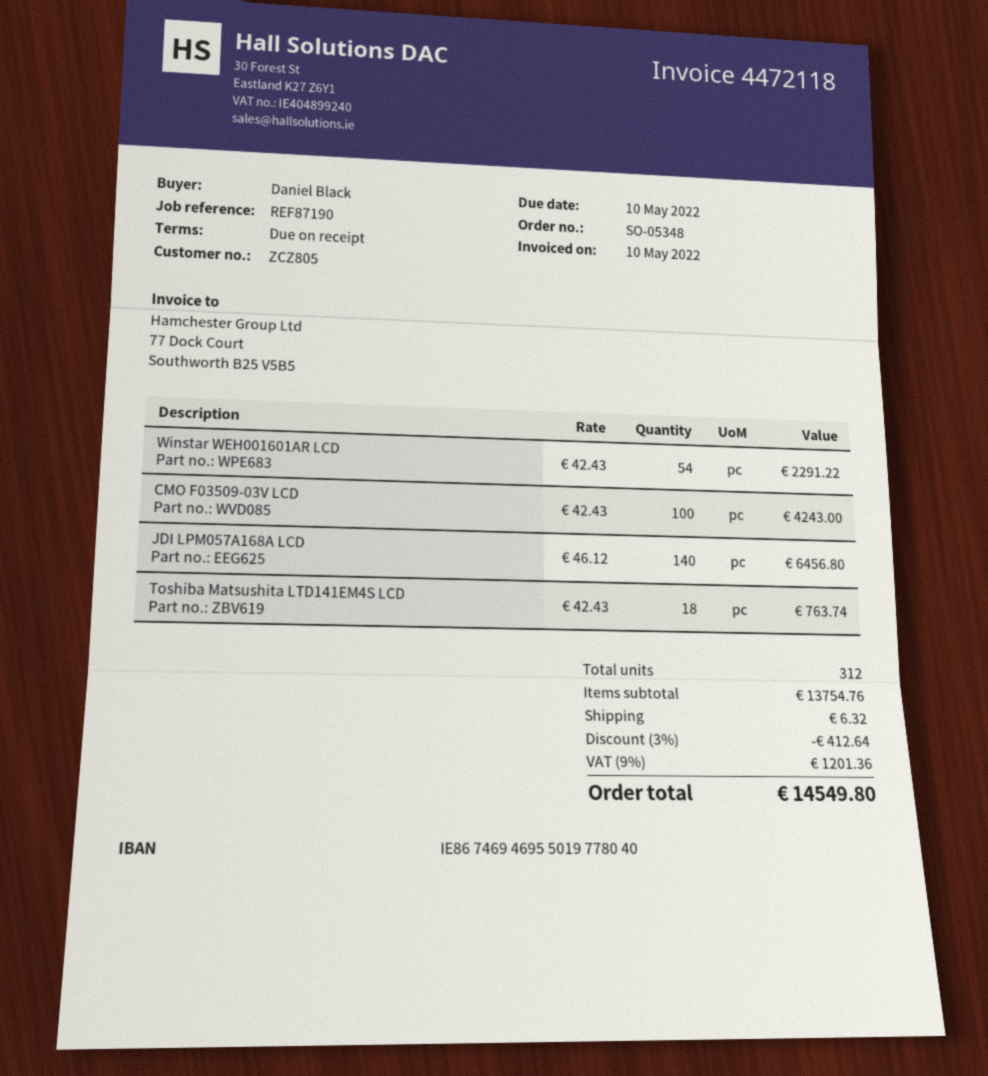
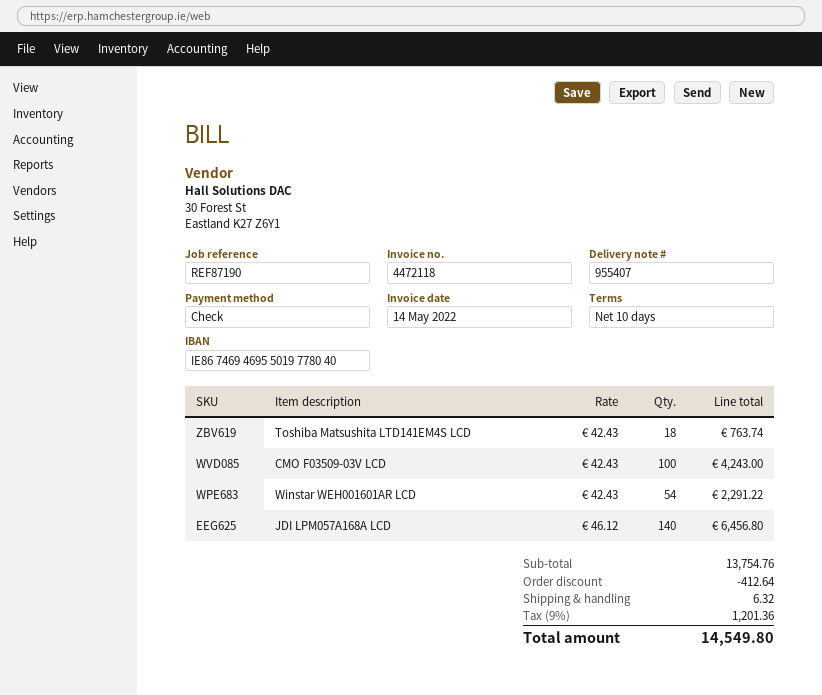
invoice date: 2022-05-10 -> 2022-05-14
payment terms: on receipt -> 10 days

